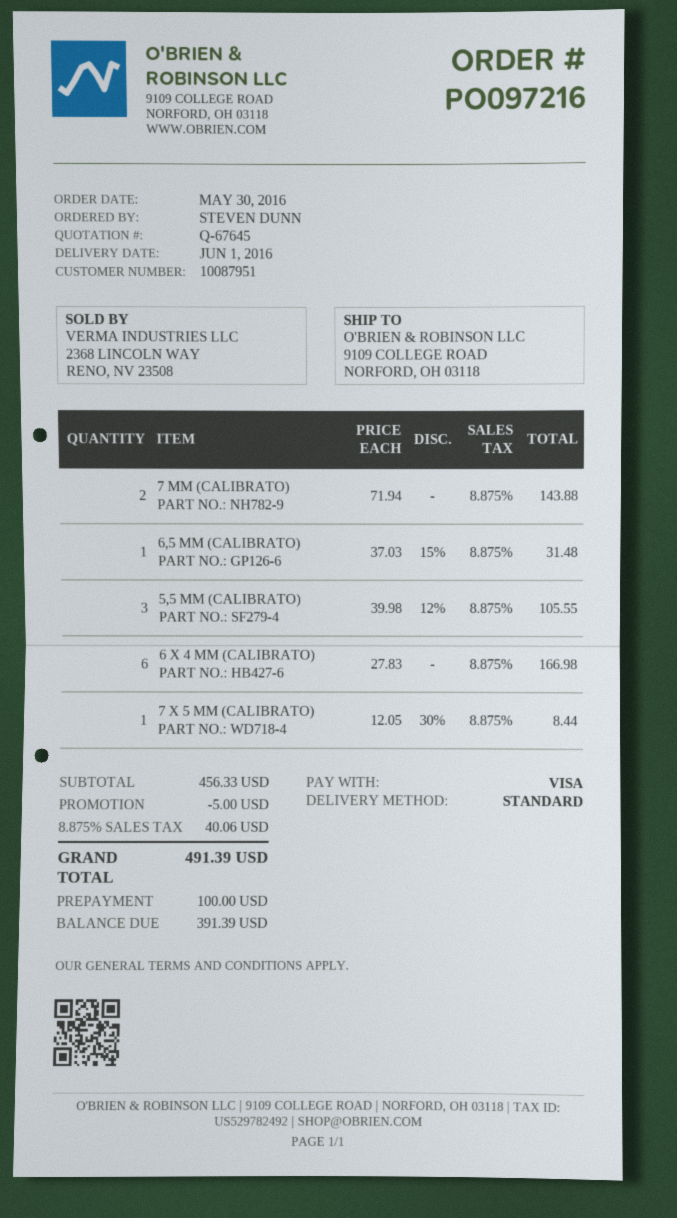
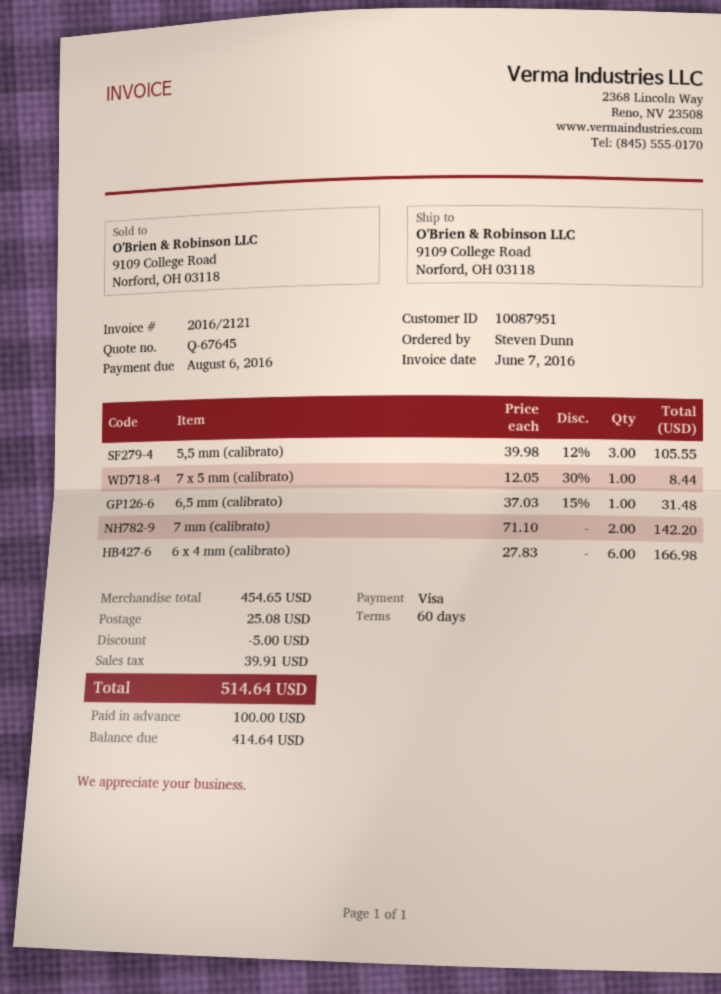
7 MM (CALIBRATO): 2 x 71.94 = 143.88 -> 2 x 71.10 = 142.20
subtotal: 456.33 -> 454.65
shipping: none -> 25.08
tax: 40.06 -> 39.91
total: 491.39 -> 514.64
balance: 391.39 -> 414.64

